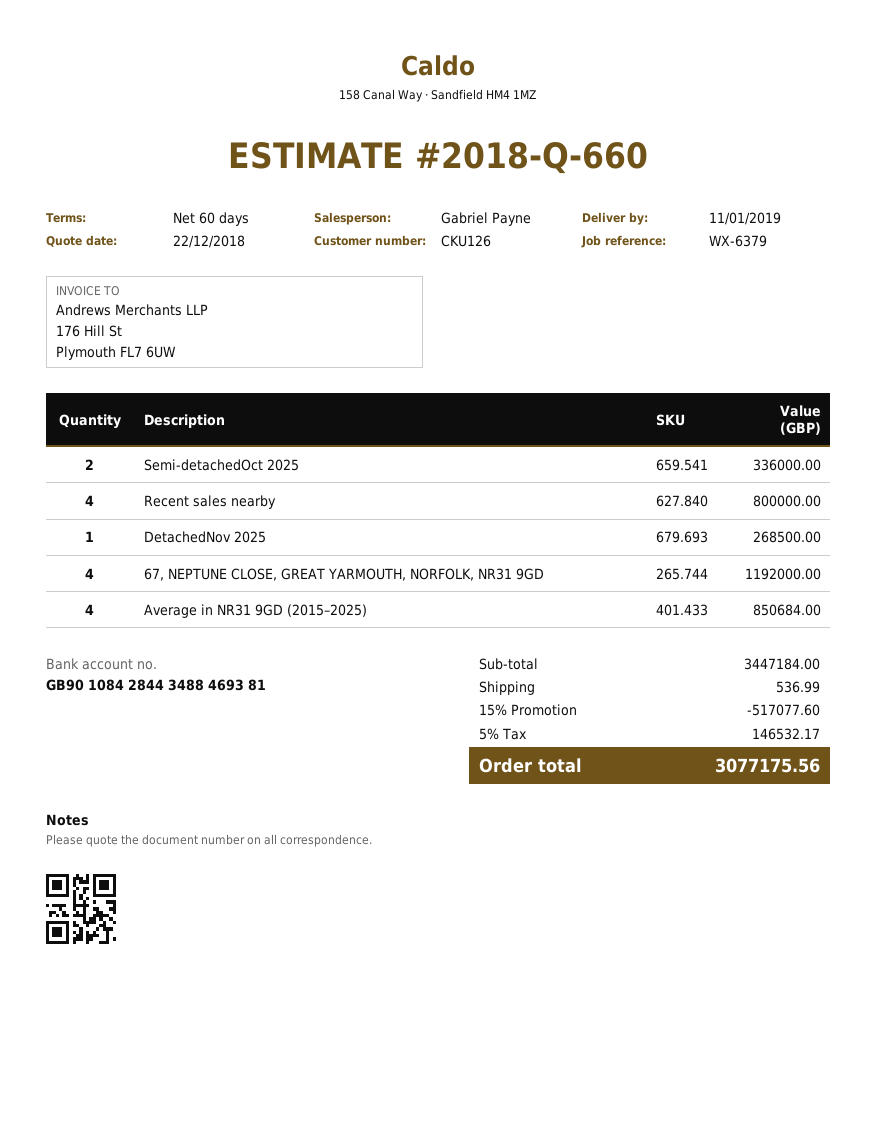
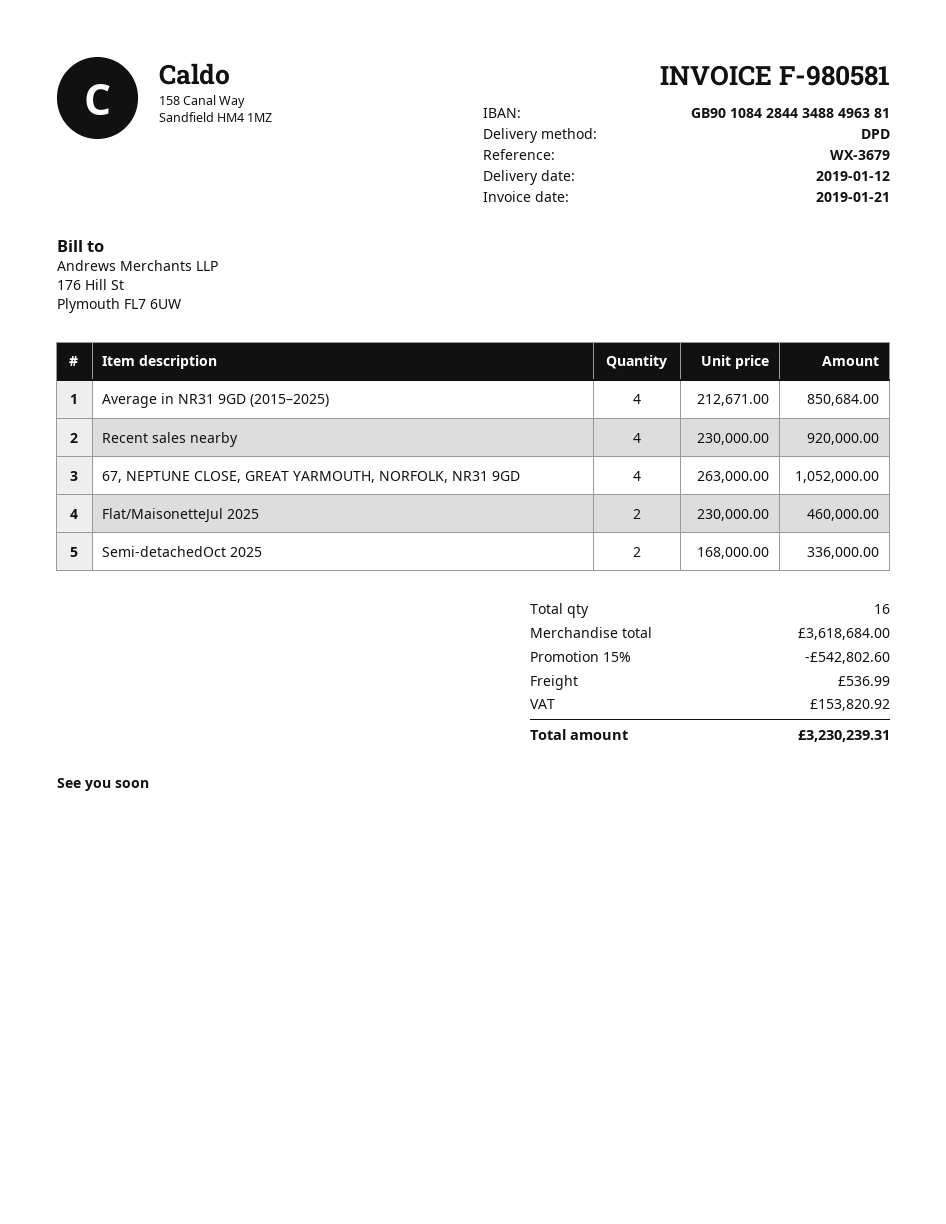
delivery date: 2019-01-11 -> 2019-01-12
reference: WX-6379 -> WX-3679
bank account: GB90108428443488469381 -> GB90108428443488496381
Recent sales nearby: 4 for 800000.00 -> 4 for 920000.00
DetachedNov 2025: 1 for 268500.00 -> none
67, NEPTUNE CLOSE, GREAT YARMOUTH, NORFOLK, NR31 9GD: 4 for 1192000.00 -> 4 for 1052000.00
Flat/MaisonetteJul 2025: none -> 2 for 460000.00
subtotal: 3447184.00 -> 3618684.00
discount: 15% = 517077.60 -> 15% = 542802.60
tax: 146532.17 -> 153820.92
total: 3077175.56 -> 3230239.31

